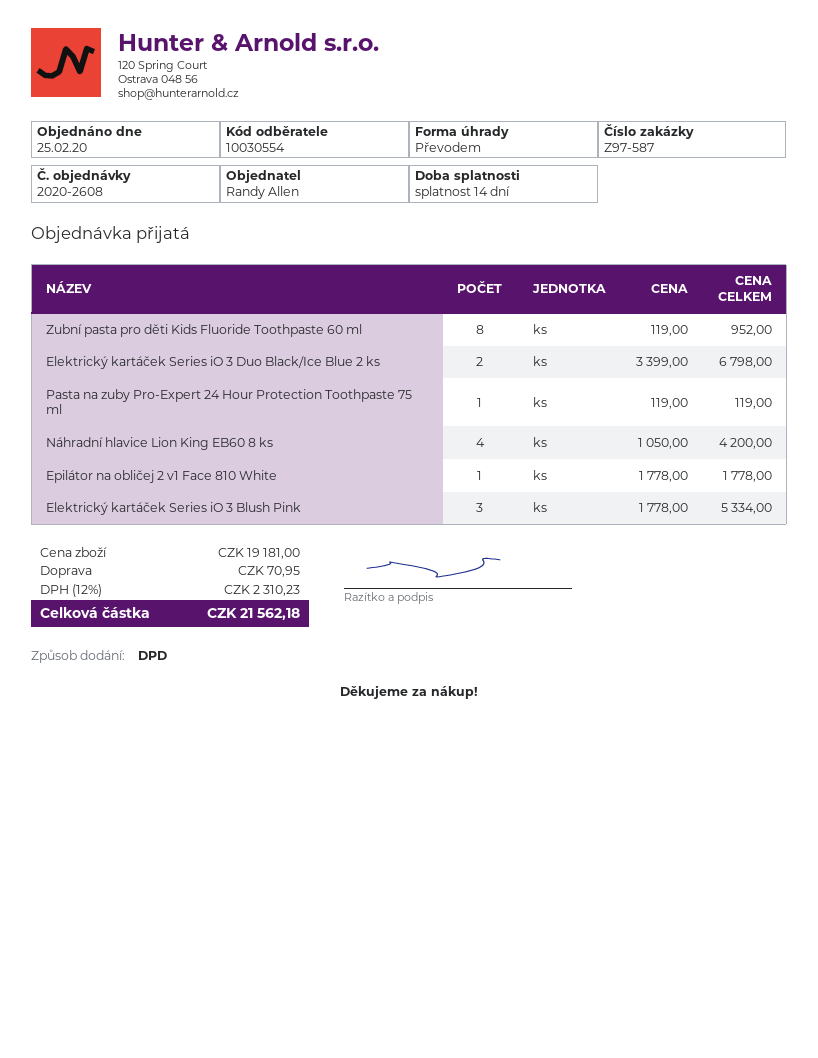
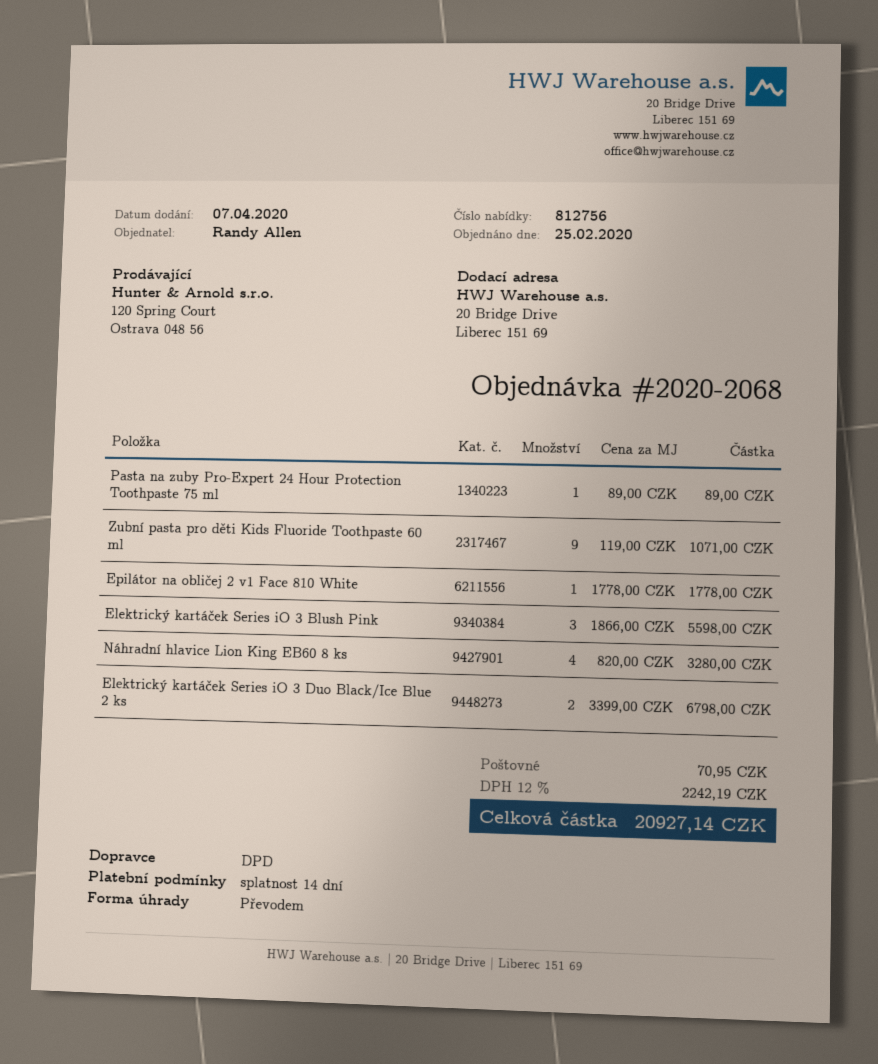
order number: 2020-2608 -> 2020-2068
Zubní pasta pro děti Kids Fluoride Toothpaste 60 ml: 8 x 119.00 = 952.00 -> 9 x 119.00 = 1071.00
Pasta na zuby Pro-Expert 24 Hour Protection Toothpaste 75 ml: 1 x 119.00 = 119.00 -> 1 x 89.00 = 89.00
Náhradní hlavice Lion King EB60 8 ks: 4 x 1050.00 = 4200.00 -> 4 x 820.00 = 3280.00
Elektrický kartáček Series iO 3 Blush Pink: 3 x 1778.00 = 5334.00 -> 3 x 1866.00 = 5598.00
tax: 12% = 2310.23 -> 12% = 2242.19
total: 21562.18 -> 20927.14

